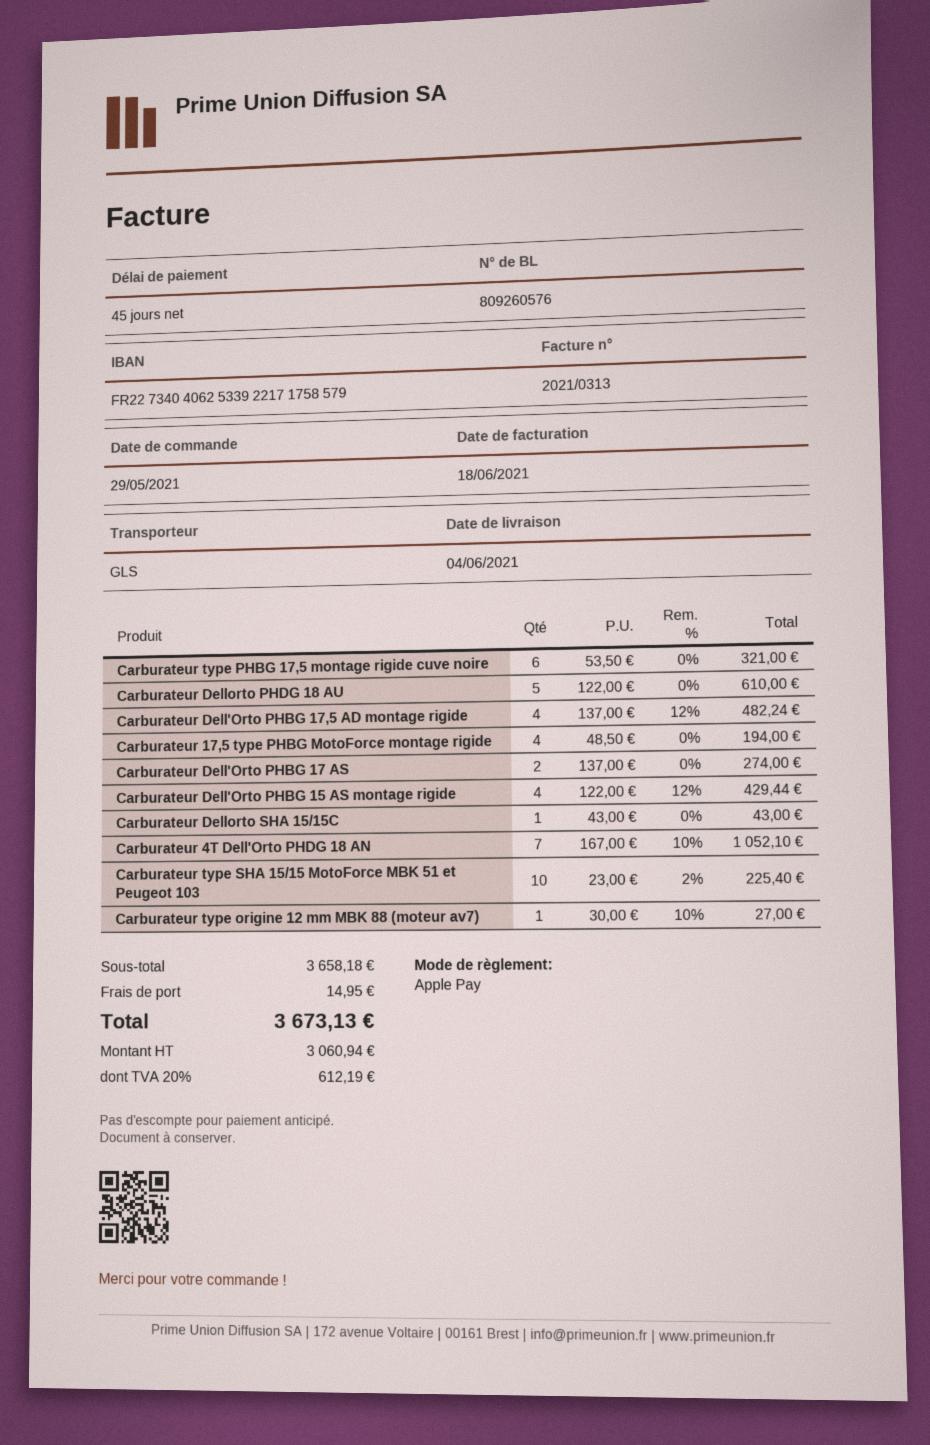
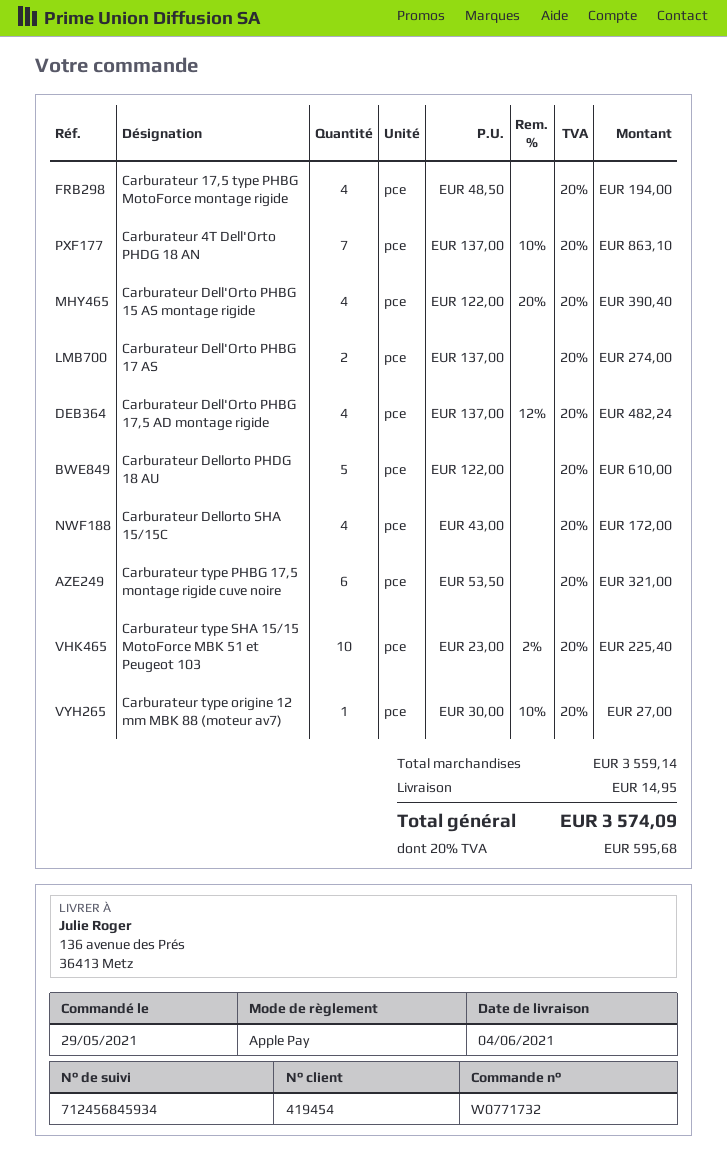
Carburateur Dell'Orto PHBG 15 AS montage rigide: 4 x 122.00 - 12% = 429.44 -> 4 x 122.00 - 20% = 390.40
Carburateur Dellorto SHA 15/15C: 1 x 43.00 = 43.00 -> 4 x 43.00 = 172.00
Carburateur 4T Dell'Orto PHDG 18 AN: 7 x 167.00 - 10% = 1052.10 -> 7 x 137.00 - 10% = 863.10
subtotal: 3658.18 -> 3559.14
tax: 20% = 612.19 -> 20% = 595.68
total: 3673.13 -> 3574.09

